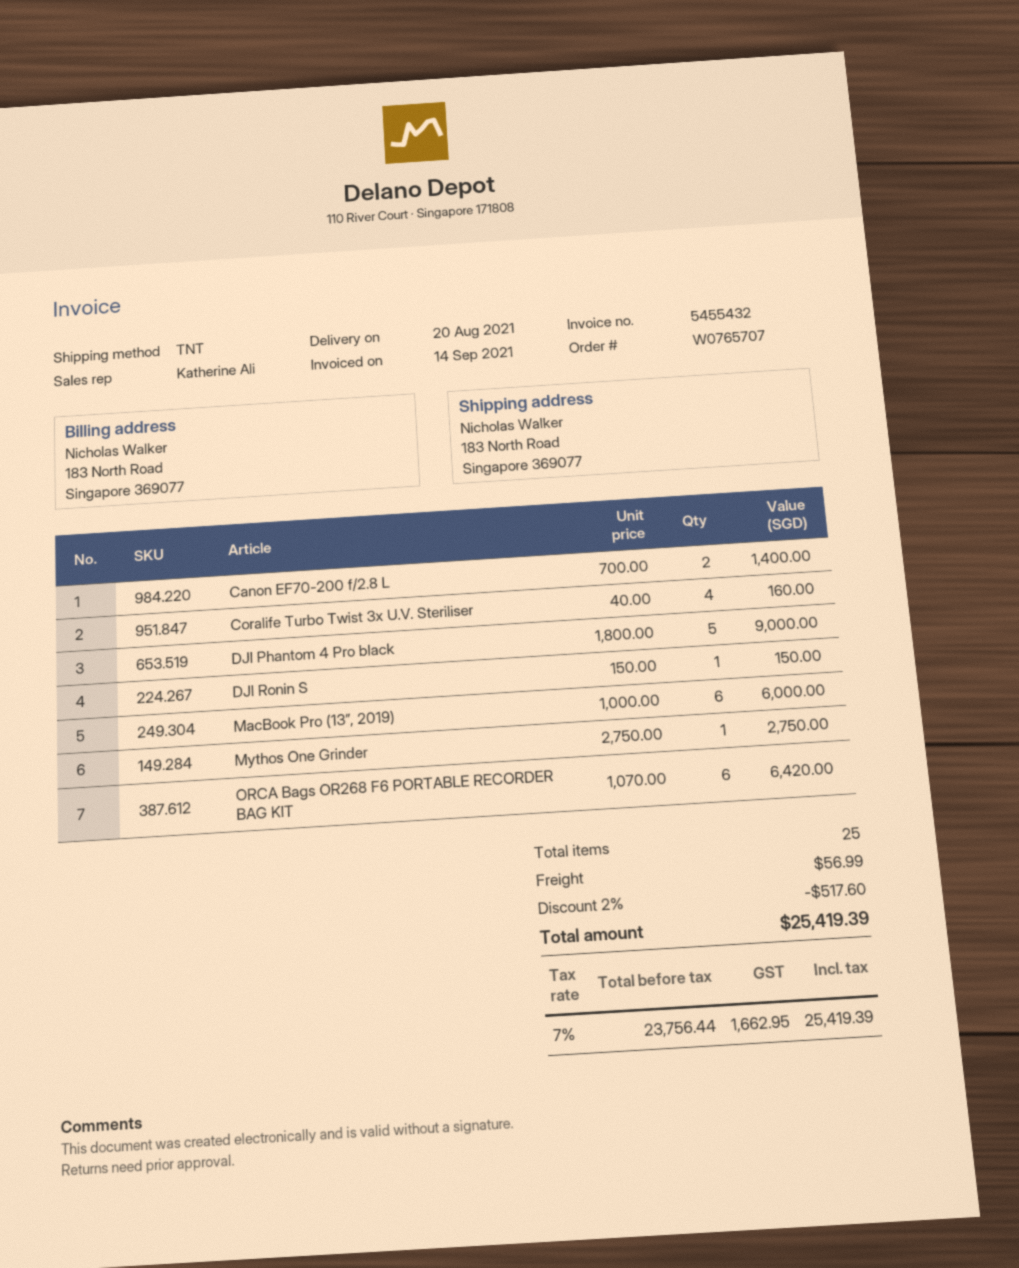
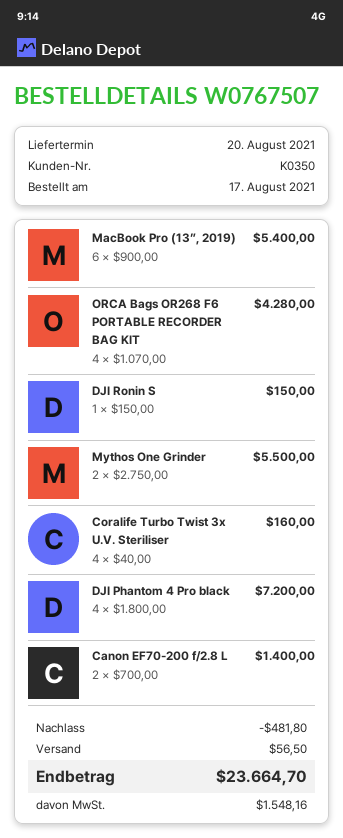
order number: W0765707 -> W0767507
DJI Phantom 4 Pro black: 5 x 1800.00 = 9000.00 -> 4 x 1800.00 = 7200.00
MacBook Pro (13”, 2019): 6 x 1000.00 = 6000.00 -> 6 x 900.00 = 5400.00
Mythos One Grinder: 1 x 2750.00 = 2750.00 -> 2 x 2750.00 = 5500.00
ORCA Bags OR268 F6 PORTABLE RECORDER BAG KIT: 6 x 1070.00 = 6420.00 -> 4 x 1070.00 = 4280.00
discount: 517.60 -> 481.80
shipping: 56.99 -> 56.50
tax: 1662.95 -> 1548.16
total: 25419.39 -> 23664.70

